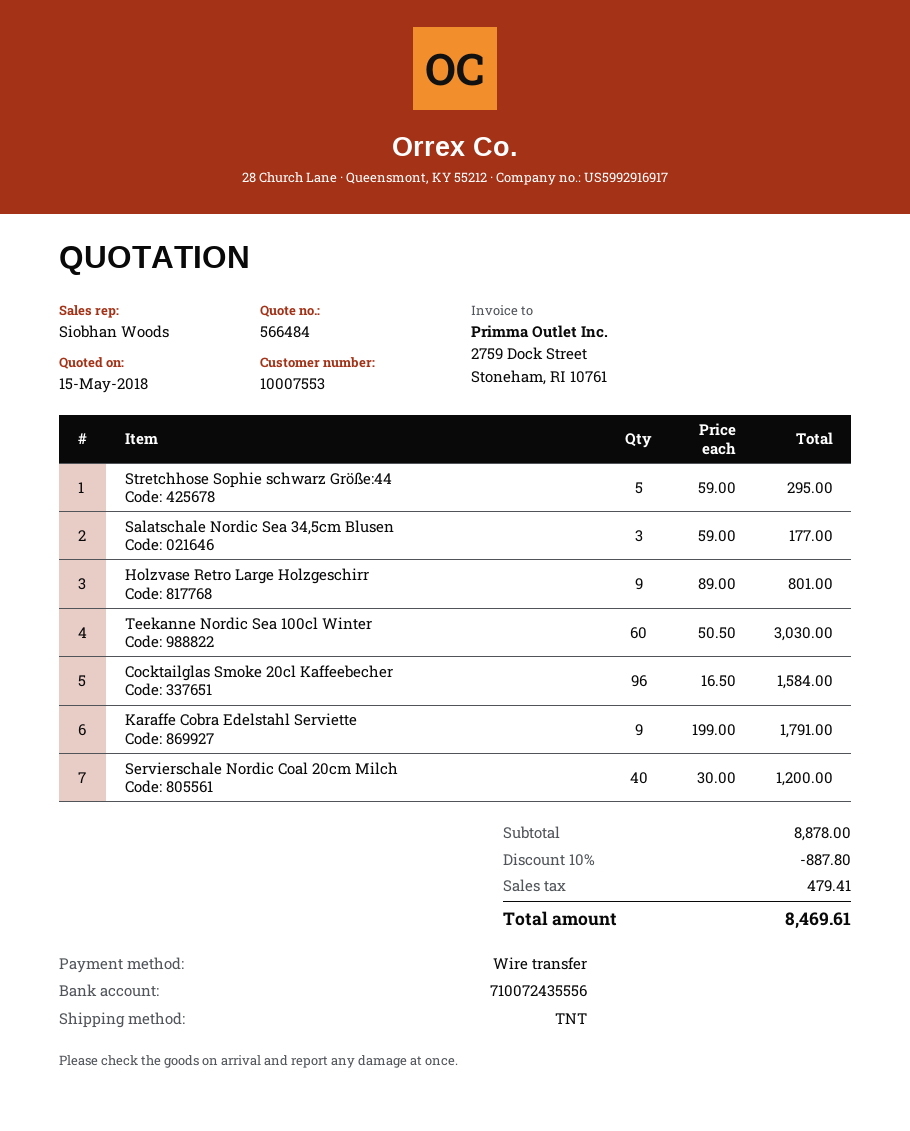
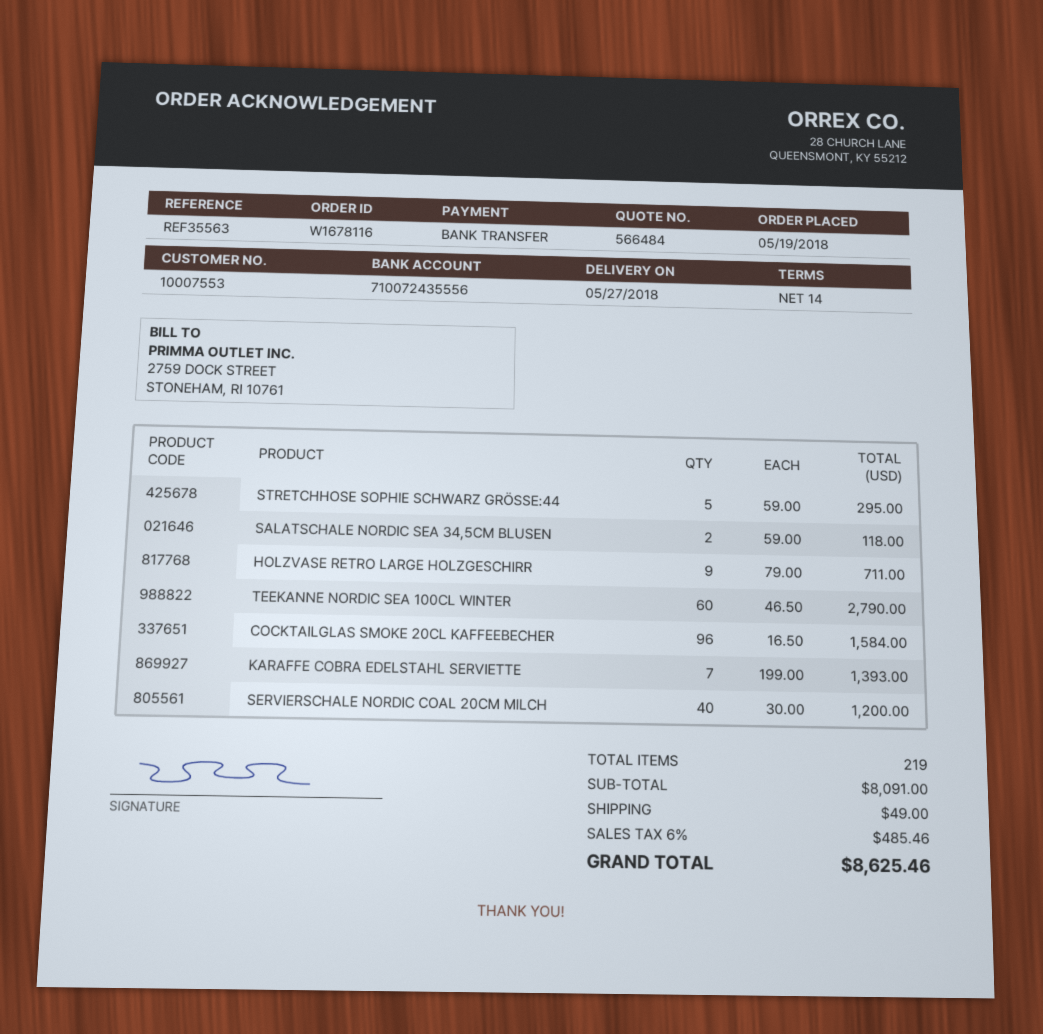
Salatschale Nordic Sea 34,5cm Blusen: 3 x 59.00 = 177.00 -> 2 x 59.00 = 118.00
Holzvase Retro Large Holzgeschirr: 9 x 89.00 = 801.00 -> 9 x 79.00 = 711.00
Teekanne Nordic Sea 100cl Winter: 60 x 50.50 = 3030.00 -> 60 x 46.50 = 2790.00
Karaffe Cobra Edelstahl Serviette: 9 x 199.00 = 1791.00 -> 7 x 199.00 = 1393.00
subtotal: 8878.00 -> 8091.00
discount: 10% = 887.80 -> none
shipping: none -> 49.00
tax: 479.41 -> 485.46
total: 8469.61 -> 8625.46

